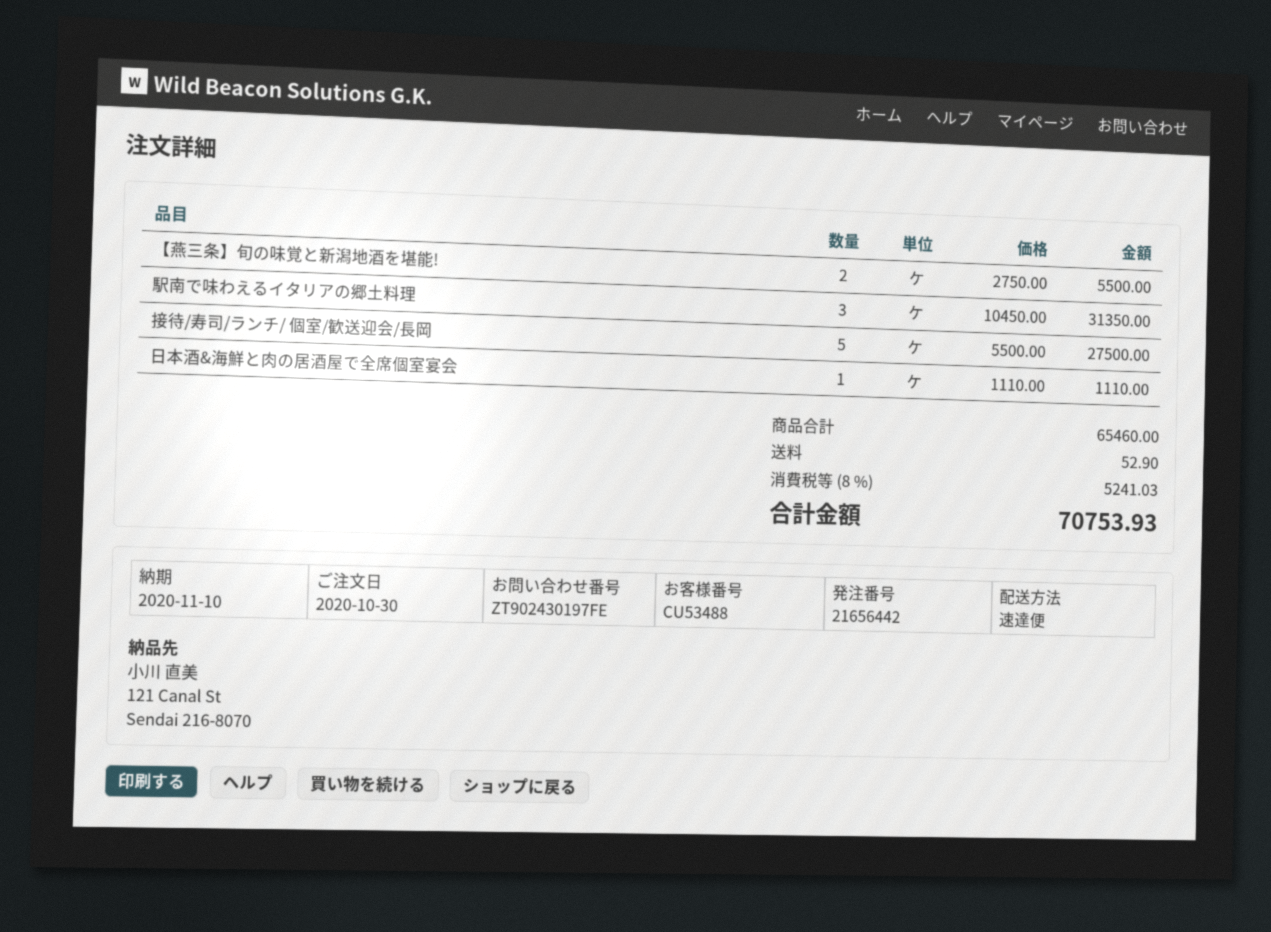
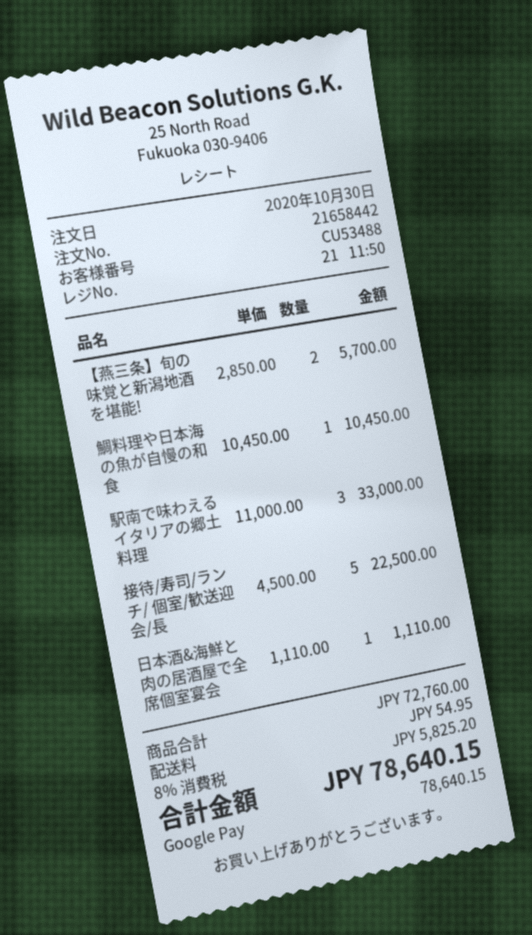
order number: 21656442 -> 21658442
【燕三条】旬の味覚と新潟地酒を堪能!: 2 x 2750.00 = 5500.00 -> 2 x 2850.00 = 5700.00
駅南で味わえるイタリアの郷土料理: 3 x 10450.00 = 31350.00 -> 3 x 11000.00 = 33000.00
接待/寿司/ランチ/ 個室/歓送迎会/長岡: 5 x 5500.00 = 27500.00 -> 5 x 4500.00 = 22500.00
鯛料理や日本海の魚が自慢の和食: none -> 1 x 10450.00 = 10450.00
subtotal: 65460.00 -> 72760.00
shipping: 52.90 -> 54.95
tax: 8% = 5241.03 -> 8% = 5825.20
total: 70753.93 -> 78640.15

